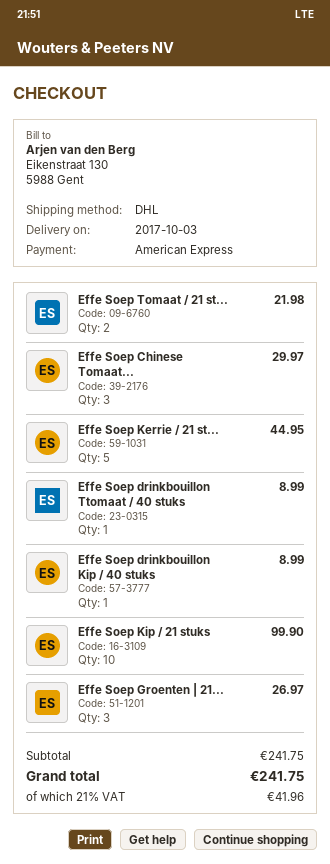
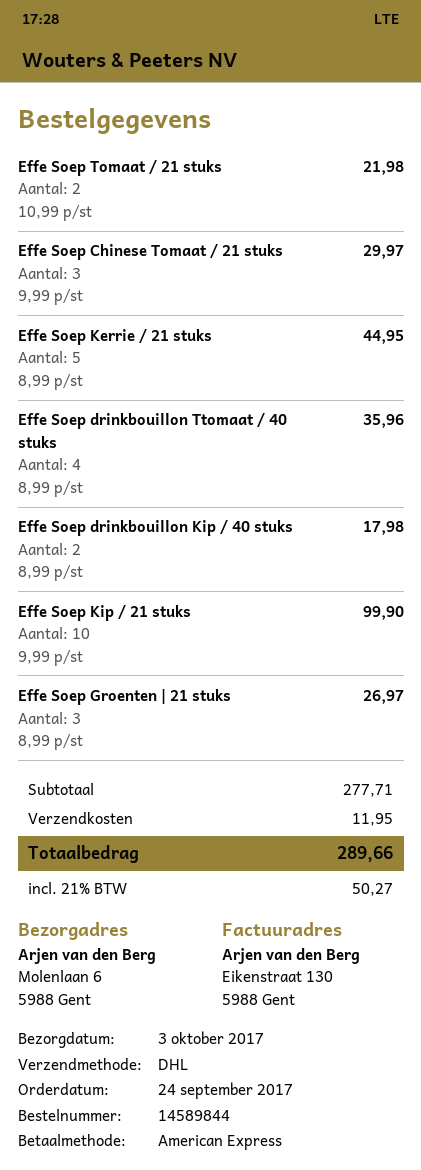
Effe Soep drinkbouillon Ttomaat / 40 stuks: 1 for 8.99 -> 4 for 35.96
Effe Soep drinkbouillon Kip / 40 stuks: 1 for 8.99 -> 2 for 17.98
subtotal: 241.75 -> 277.71
shipping: none -> 11.95
tax: 21% = 41.96 -> 21% = 50.27
total: 241.75 -> 289.66

